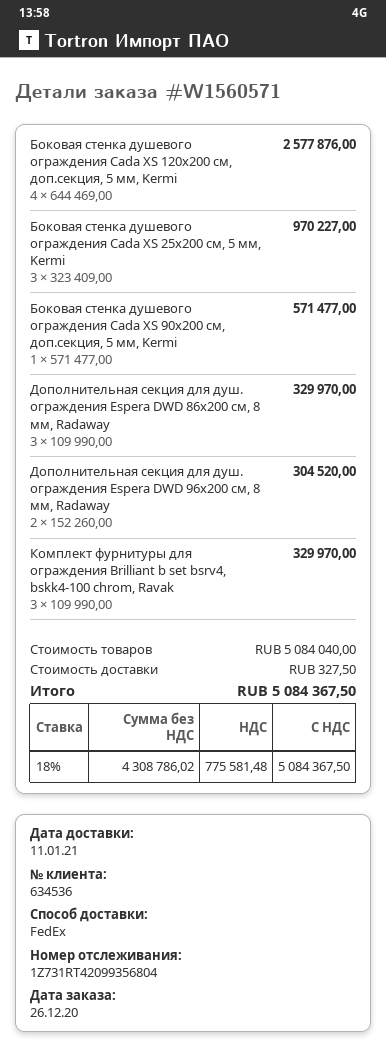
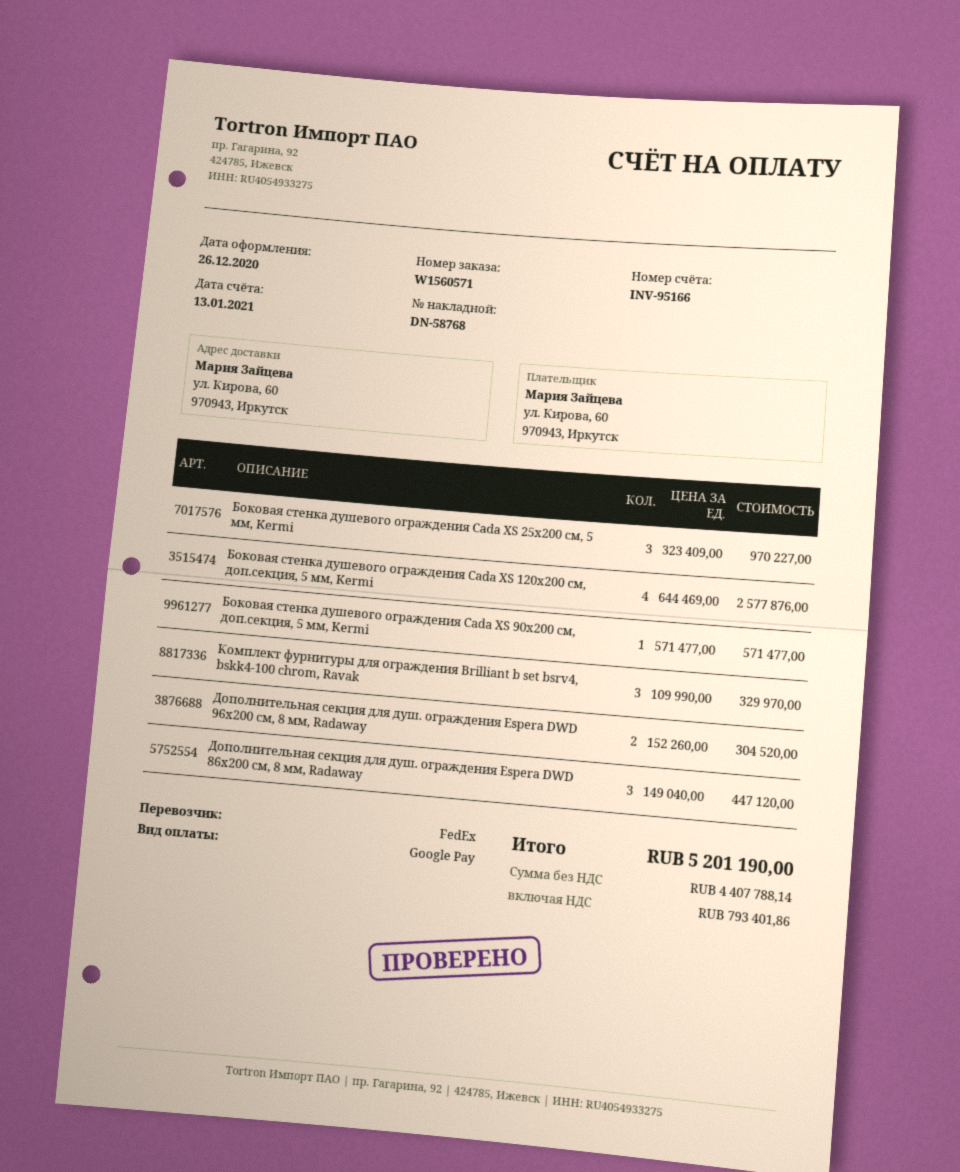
Дополнительная секция для душ. ограждения Espera DWD 86х200 см, 8 мм, Radaway: 3 x 109990.00 = 329970.00 -> 3 x 149040.00 = 447120.00
shipping: 327.50 -> none
net: 4308786.02 -> 4407788.14
tax: 775581.48 -> 793401.86
total: 5084367.50 -> 5201190.00

